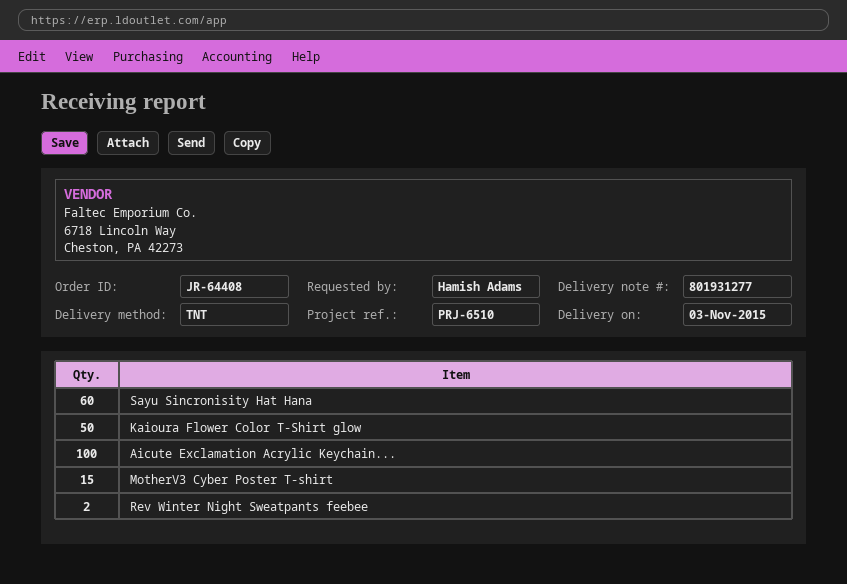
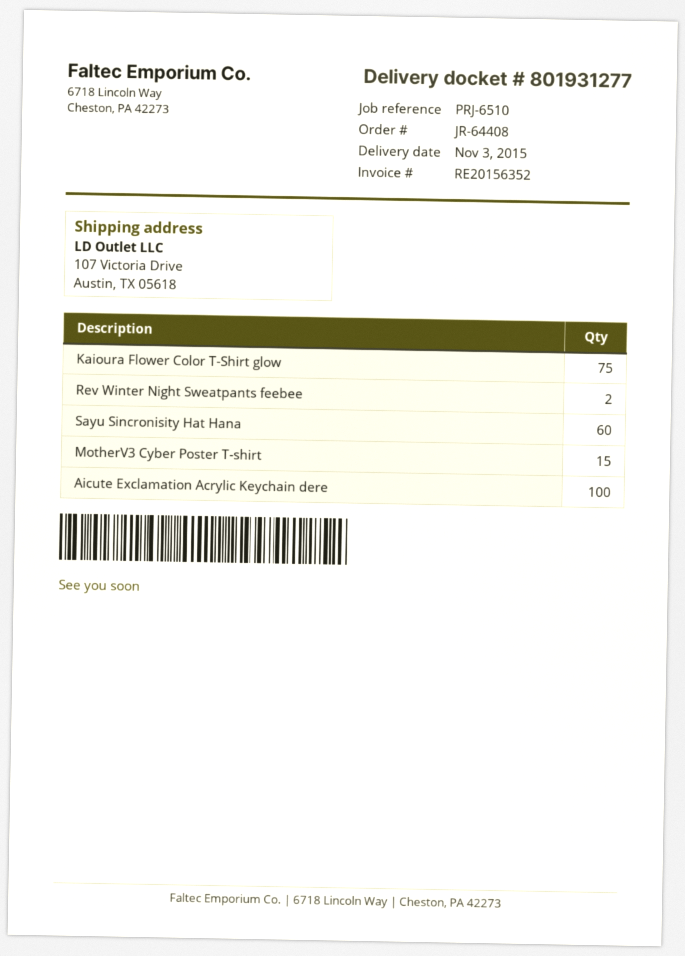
Kaioura Flower Color T-Shirt glow: 50 -> 75

